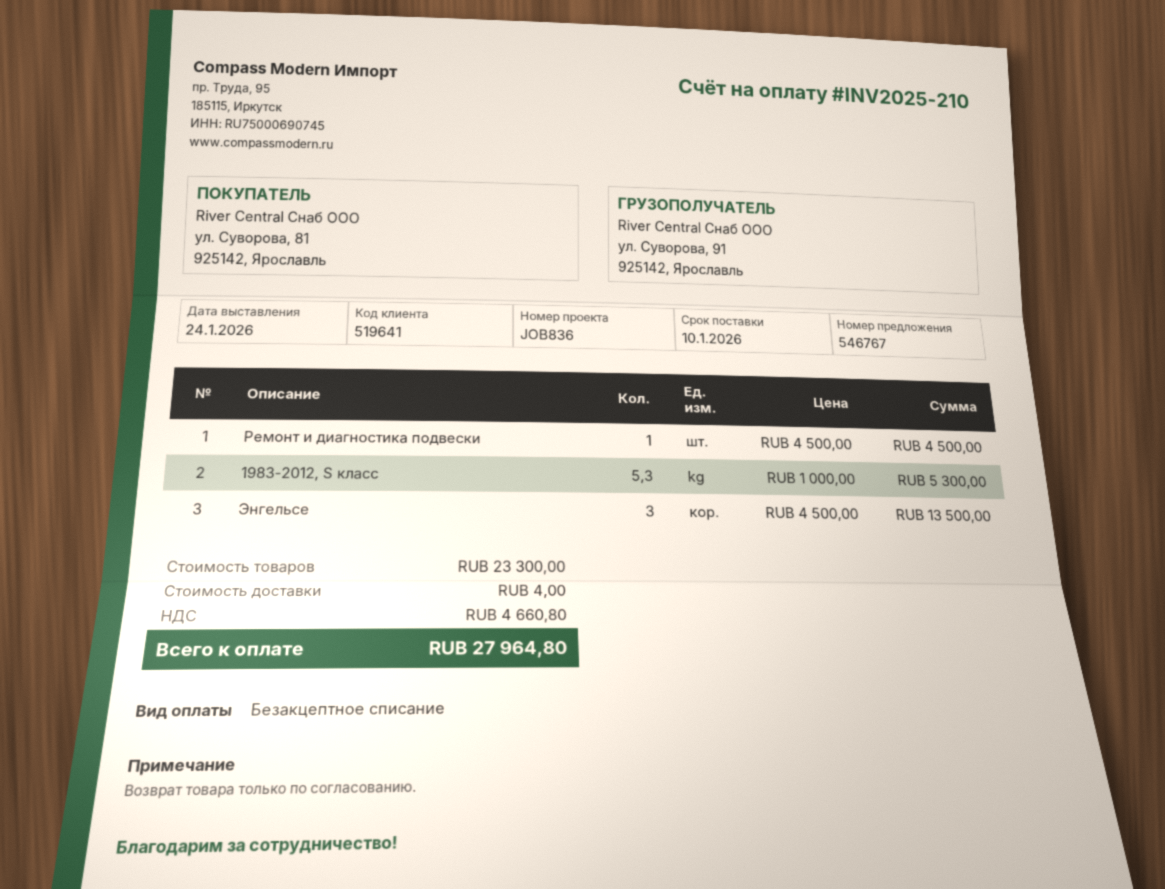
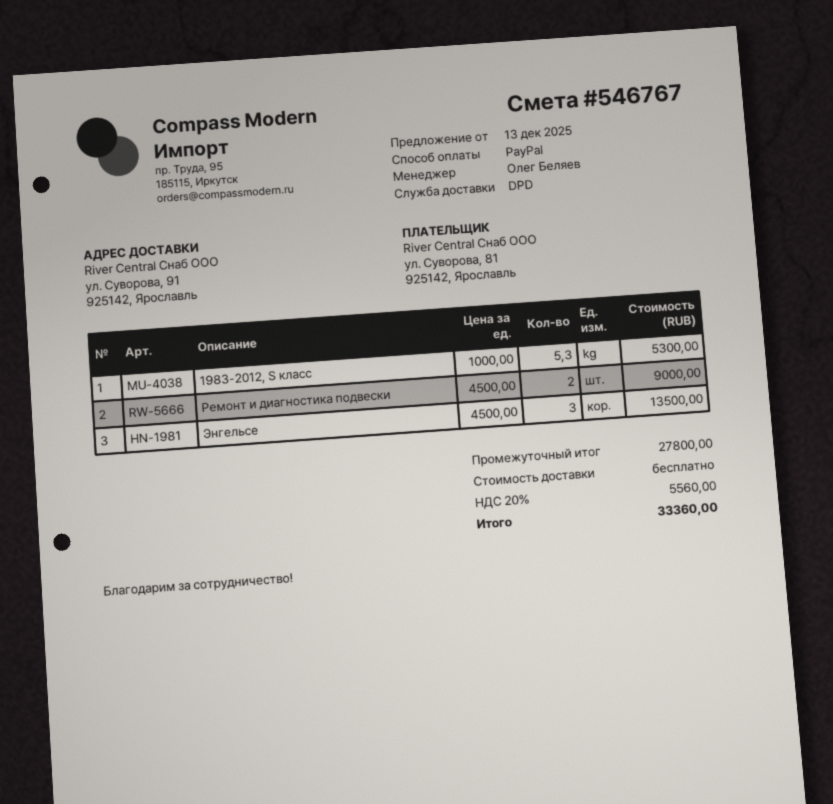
payment method: direct debit -> PayPal
Ремонт и диагностика подвески: 1 x 4500.00 = 4500.00 -> 2 x 4500.00 = 9000.00
subtotal: 23300.00 -> 27800.00
shipping: 4.00 -> 0.00
tax: 4660.80 -> 5560.00
total: 27964.80 -> 33360.00

